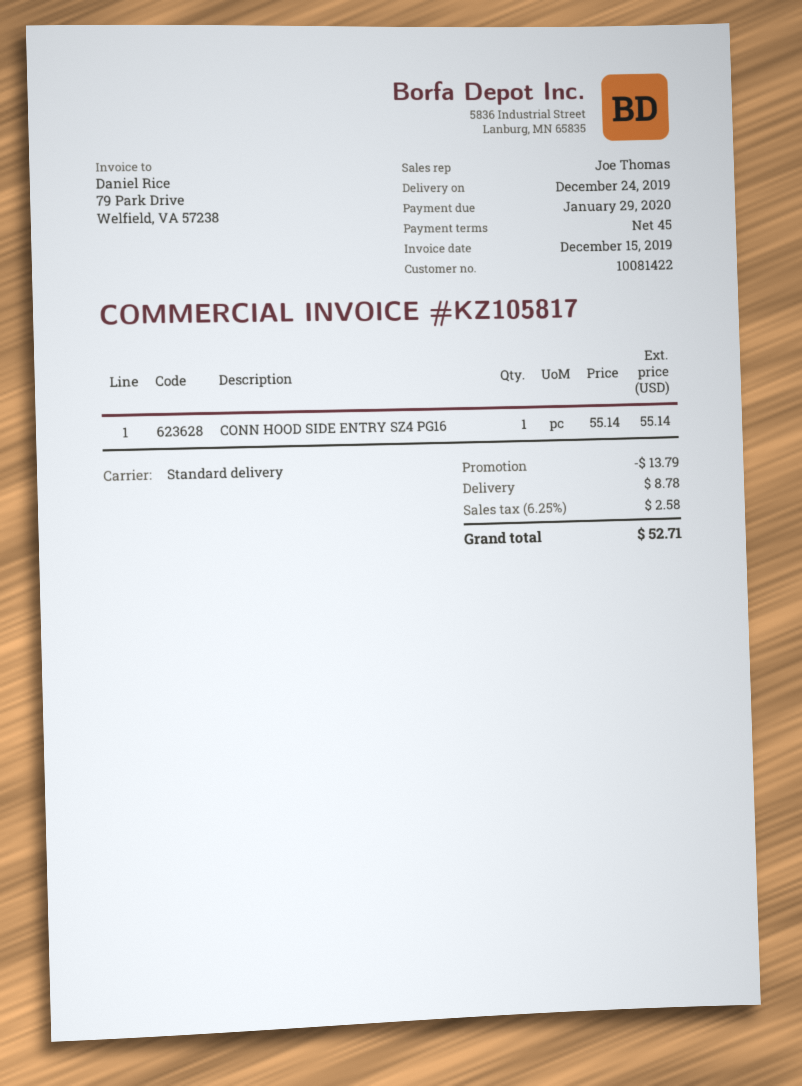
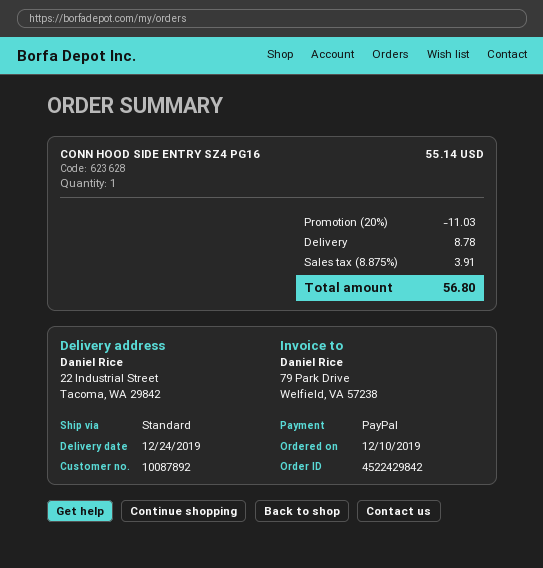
customer number: 10081422 -> 10087892
discount: 13.79 -> 11.03
tax: 6.25% = 2.58 -> 8.875% = 3.91
total: 52.71 -> 56.80

